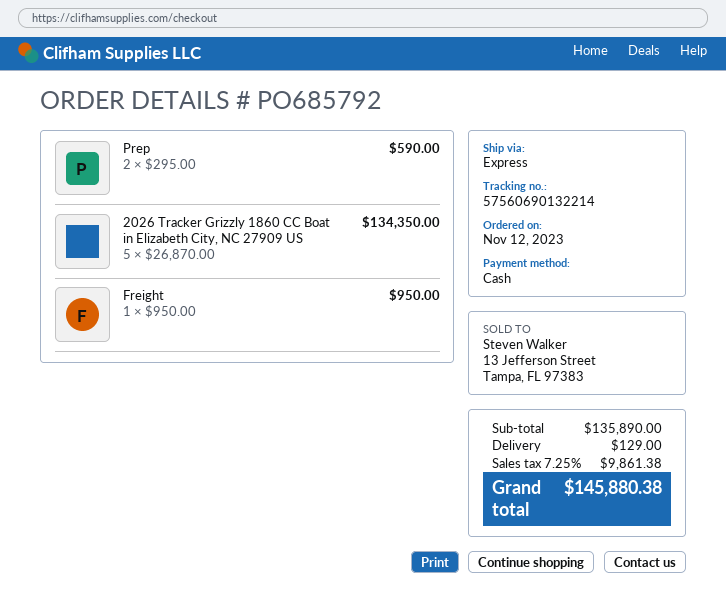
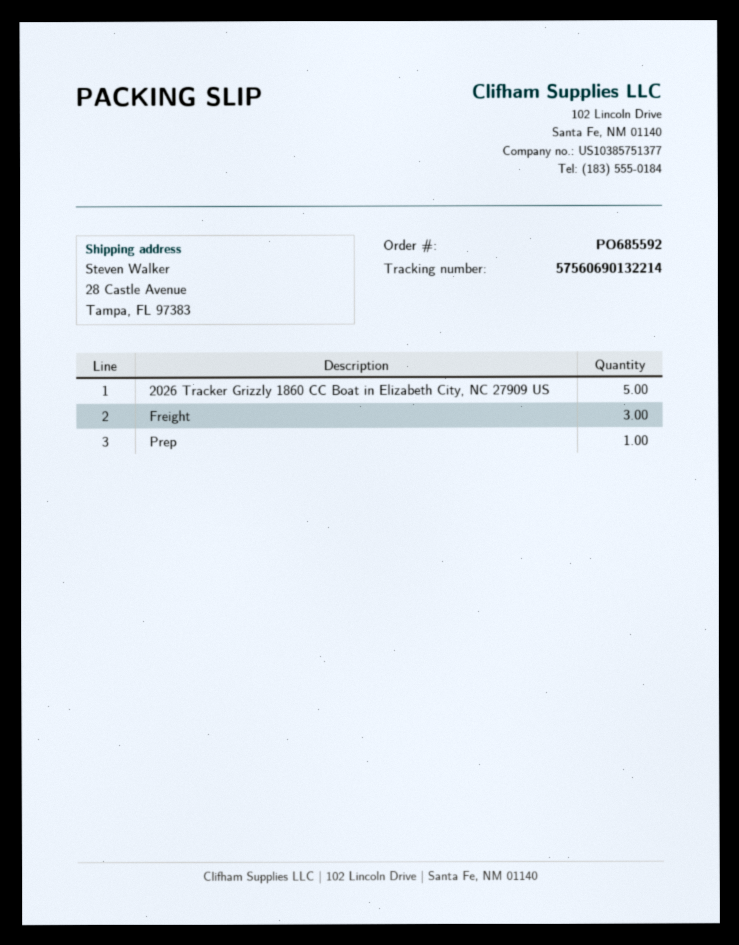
order number: PO685792 -> PO685592
Prep: 2 -> 1
Freight: 1 -> 3

